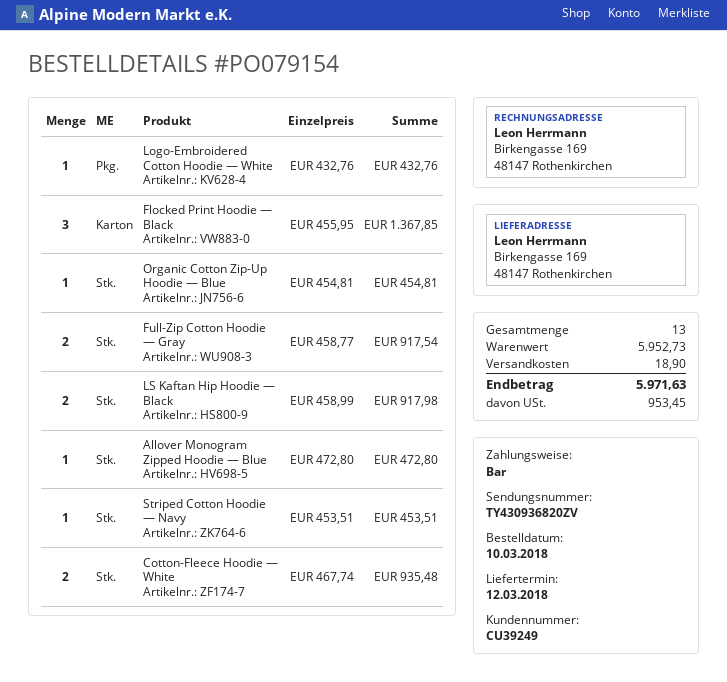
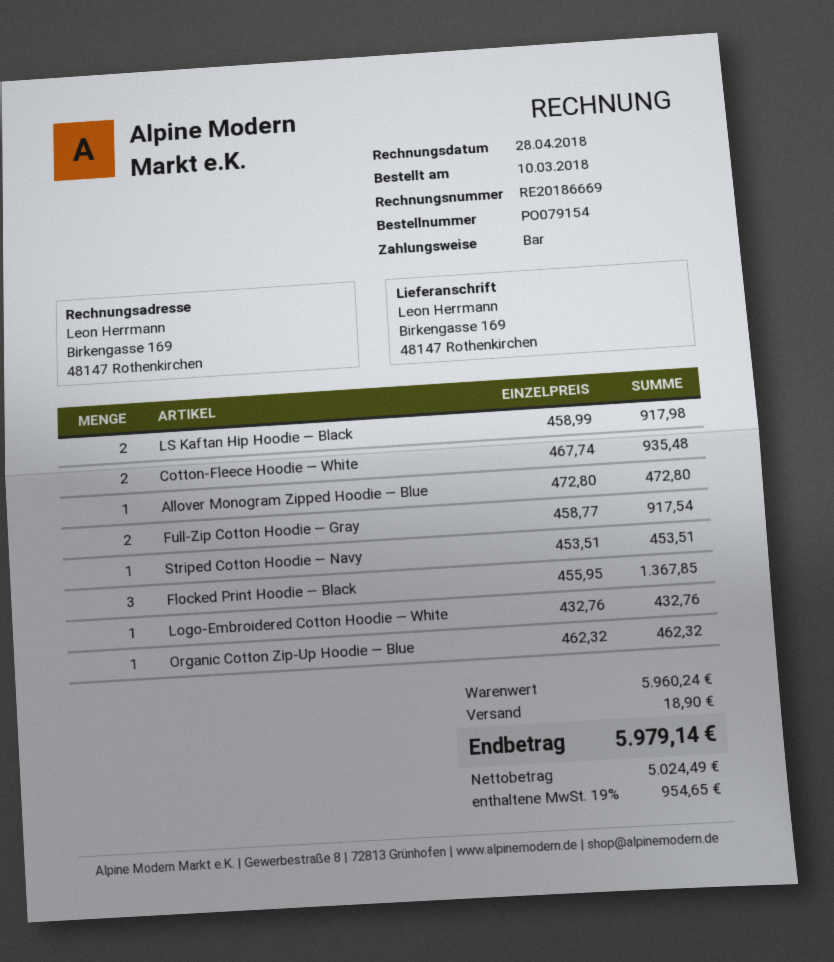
Organic Cotton Zip-Up Hoodie — Blue: 1 x 454.81 = 454.81 -> 1 x 462.32 = 462.32
subtotal: 5952.73 -> 5960.24
tax: 953.45 -> 954.65
total: 5971.63 -> 5979.14

